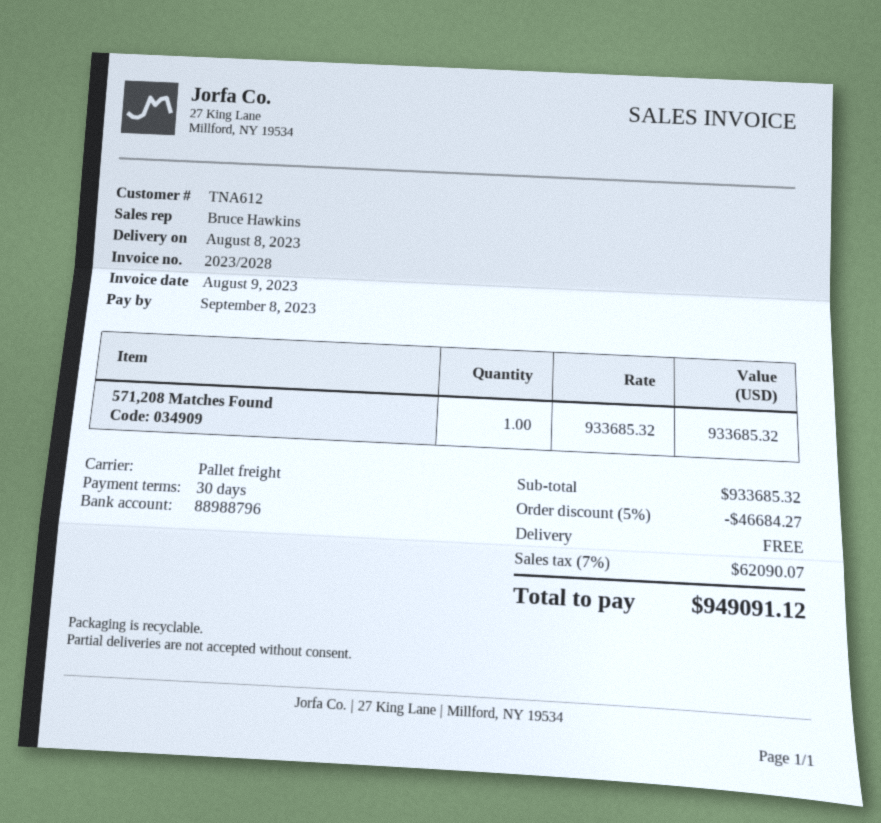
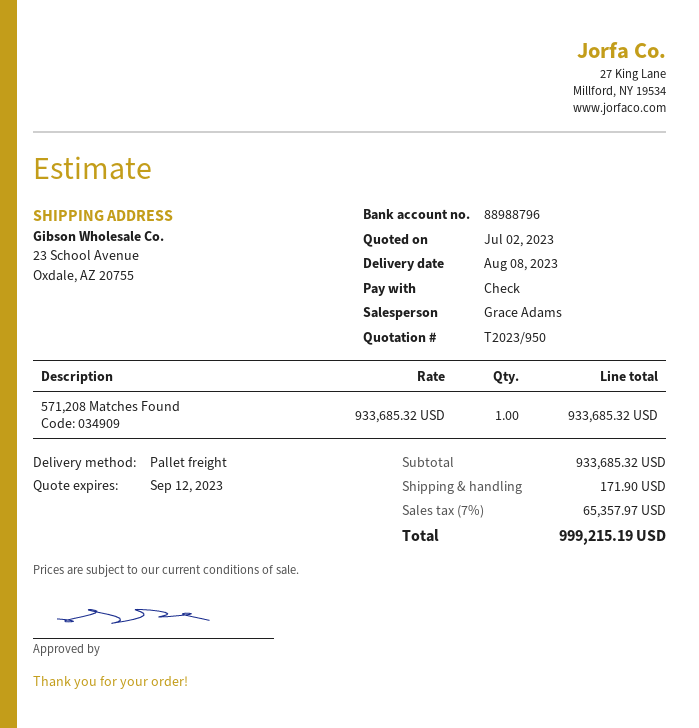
sales rep: Bruce Hawkins -> Grace Adams
discount: 5% = 46684.27 -> none
shipping: 0.00 -> 171.90
tax: 7% = 62090.07 -> 7% = 65357.97
total: 949091.12 -> 999215.19

